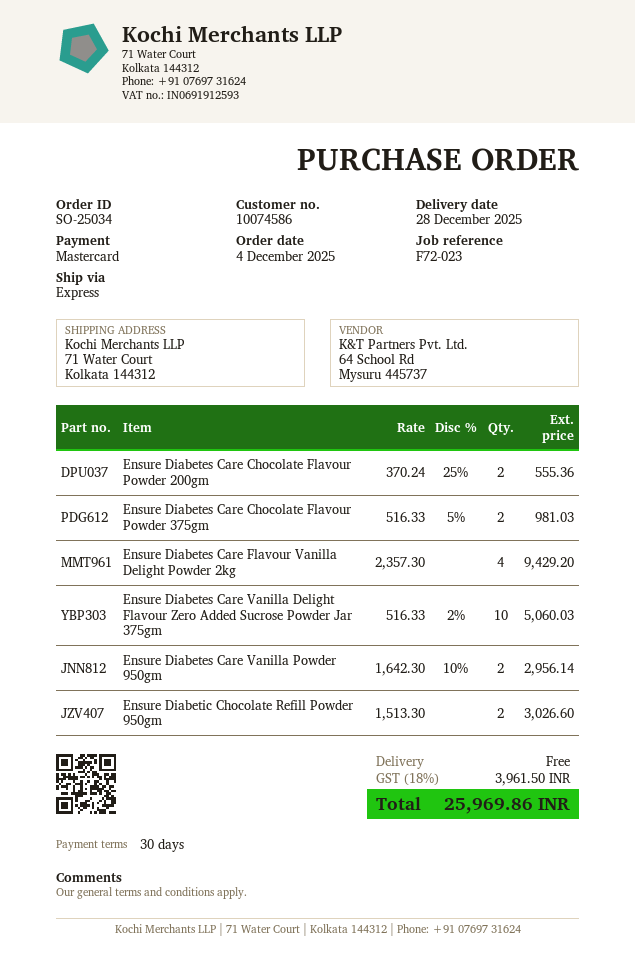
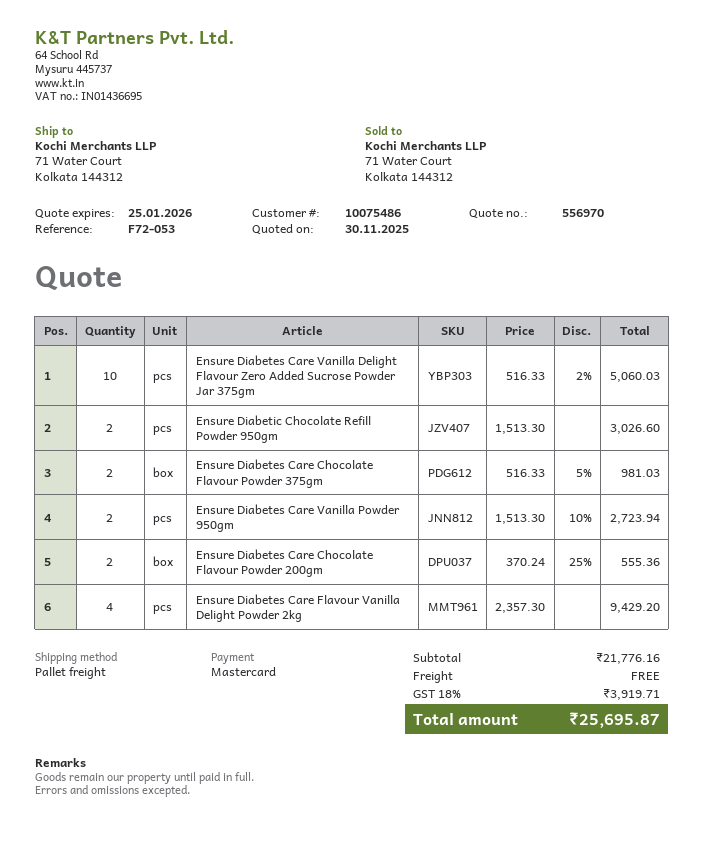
customer number: 10074586 -> 10075486
reference: F72-023 -> F72-053
shipping method: express -> pallet freight
Ensure Diabetes Care Vanilla Powder 950gm: 2 x 1642.30 - 10% = 2956.14 -> 2 x 1513.30 - 10% = 2723.94
tax: 18% = 3961.50 -> 18% = 3919.71
total: 25969.86 -> 25695.87

